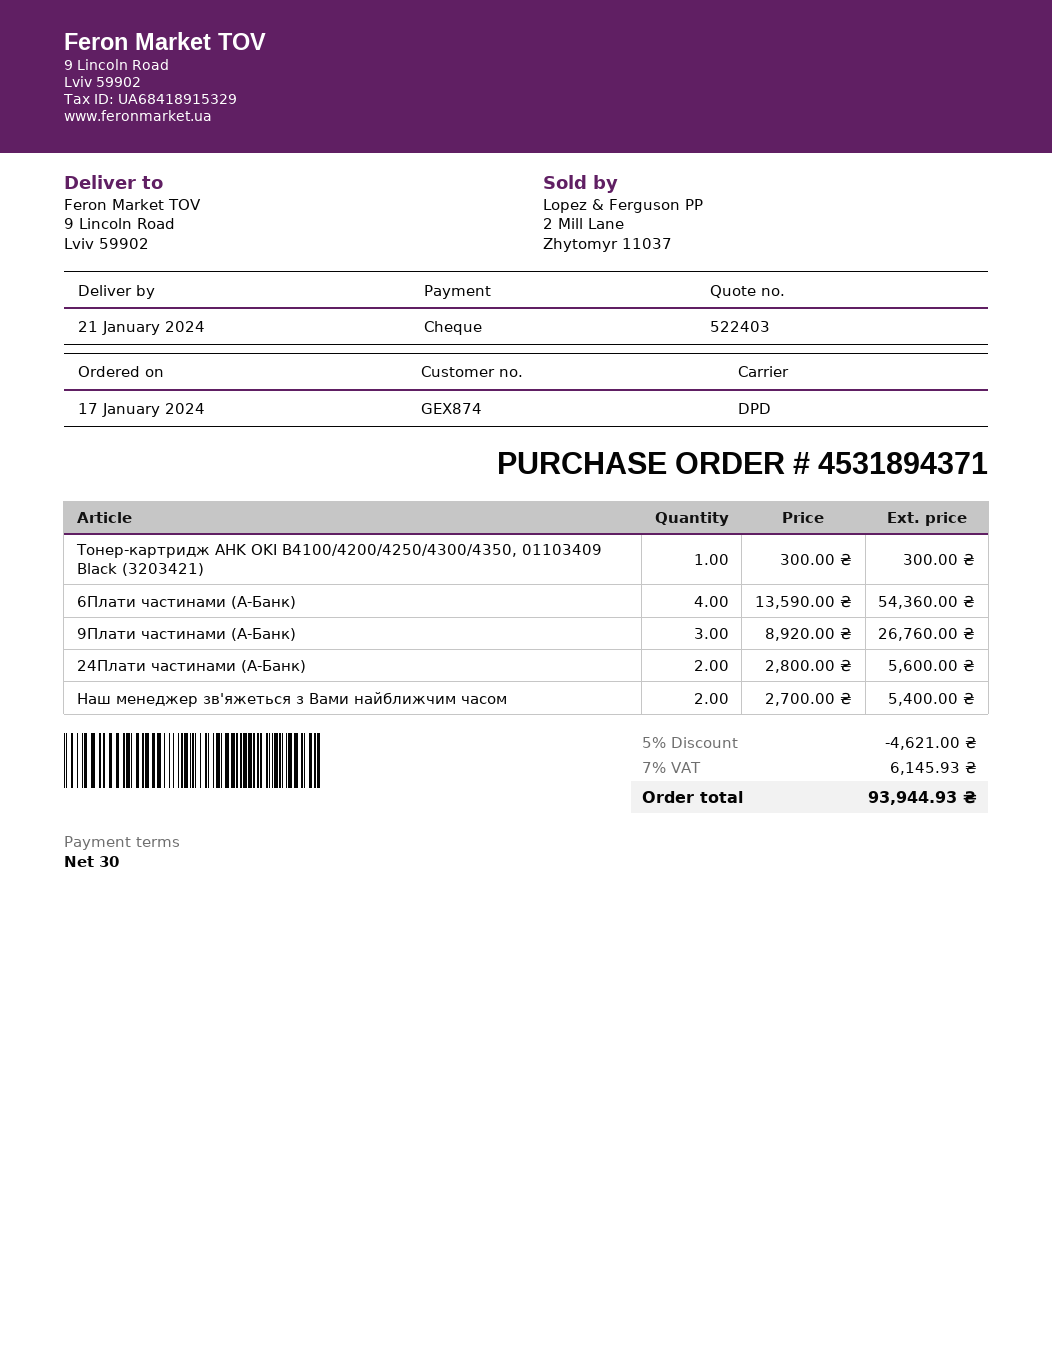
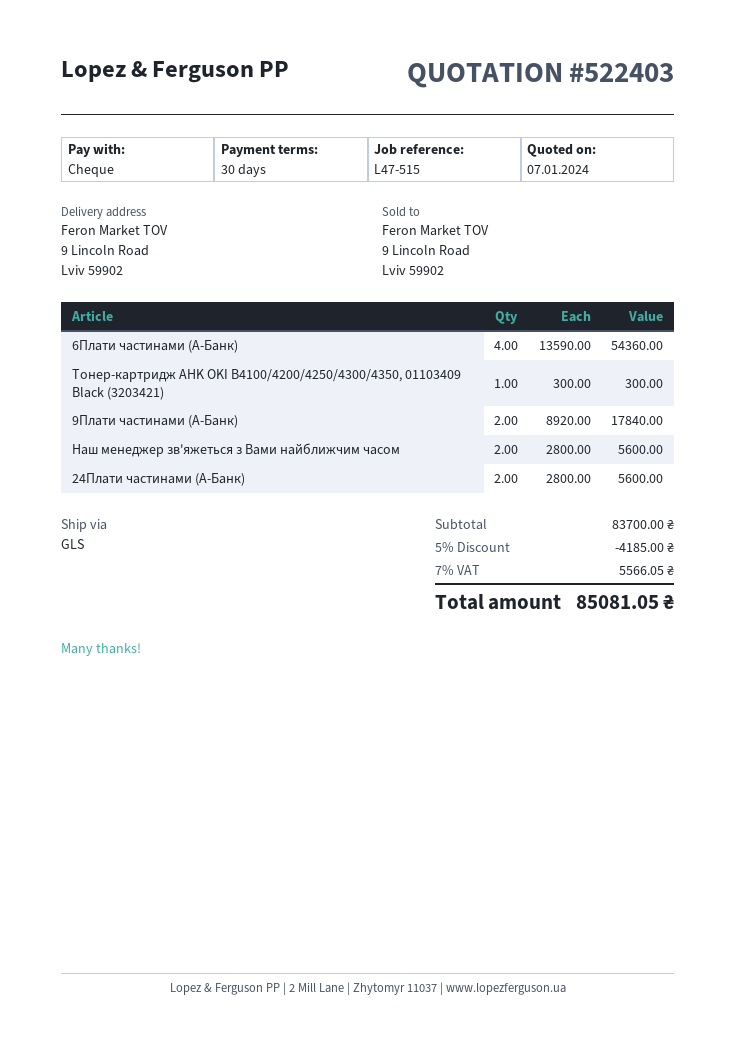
shipping method: DPD -> GLS
9Плати частинами (А-Банк): 3 x 8920.00 = 26760.00 -> 2 x 8920.00 = 17840.00
Наш менеджер зв'яжеться з Вами найближчим часом: 2 x 2700.00 = 5400.00 -> 2 x 2800.00 = 5600.00
discount: 5% = 4621.00 -> 5% = 4185.00
tax: 7% = 6145.93 -> 7% = 5566.05
total: 93944.93 -> 85081.05

